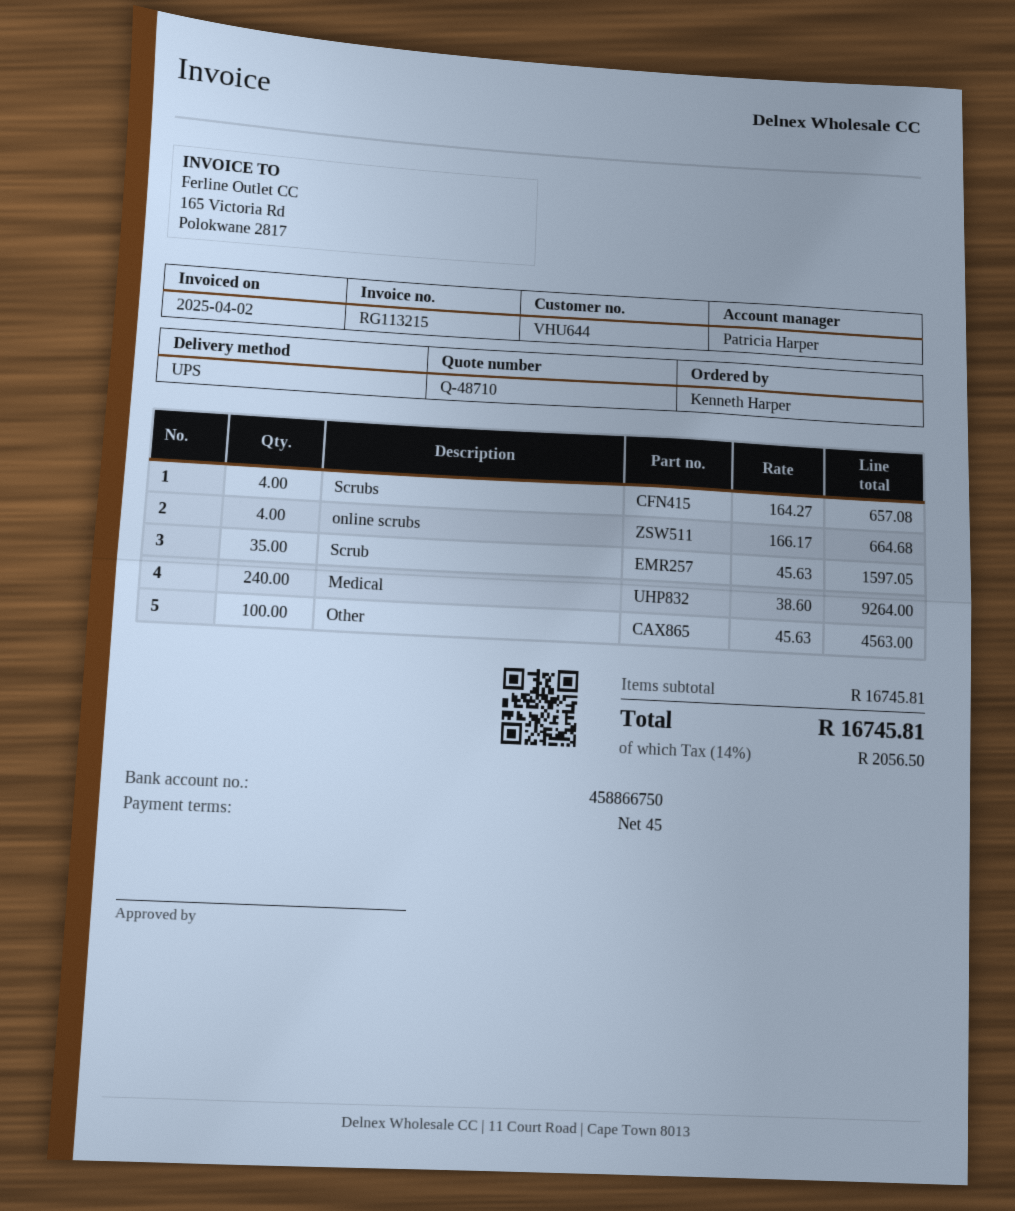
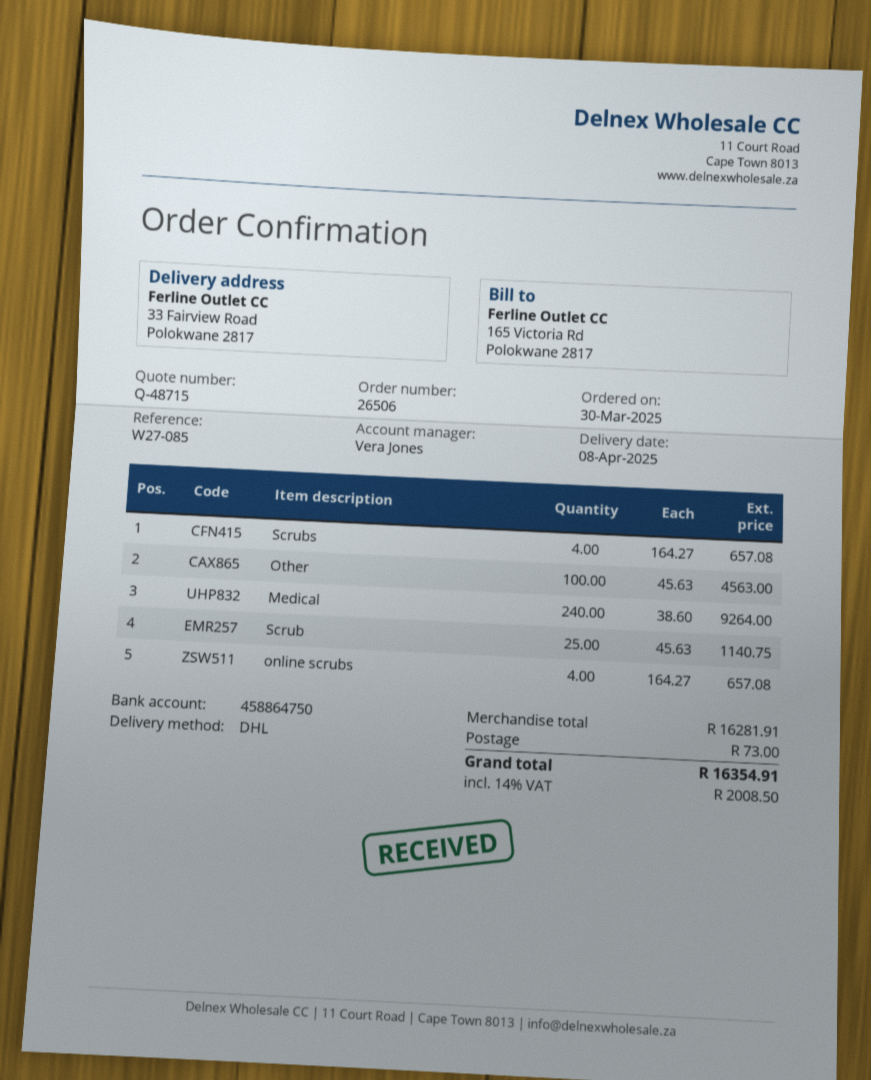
quote number: Q-48710 -> Q-48715
sales rep: Patricia Harper -> Vera Jones
bank account: 458866750 -> 458864750
shipping method: UPS -> DHL
online scrubs: 4 x 166.17 = 664.68 -> 4 x 164.27 = 657.08
Scrub: 35 x 45.63 = 1597.05 -> 25 x 45.63 = 1140.75
subtotal: 16745.81 -> 16281.91
shipping: none -> 73.00
tax: 14% = 2056.50 -> 14% = 2008.50
total: 16745.81 -> 16354.91

